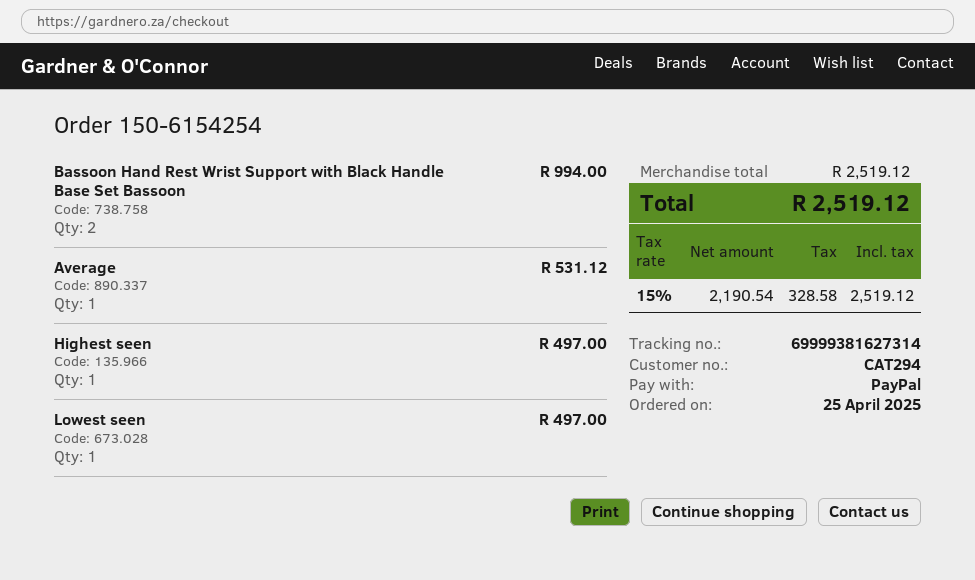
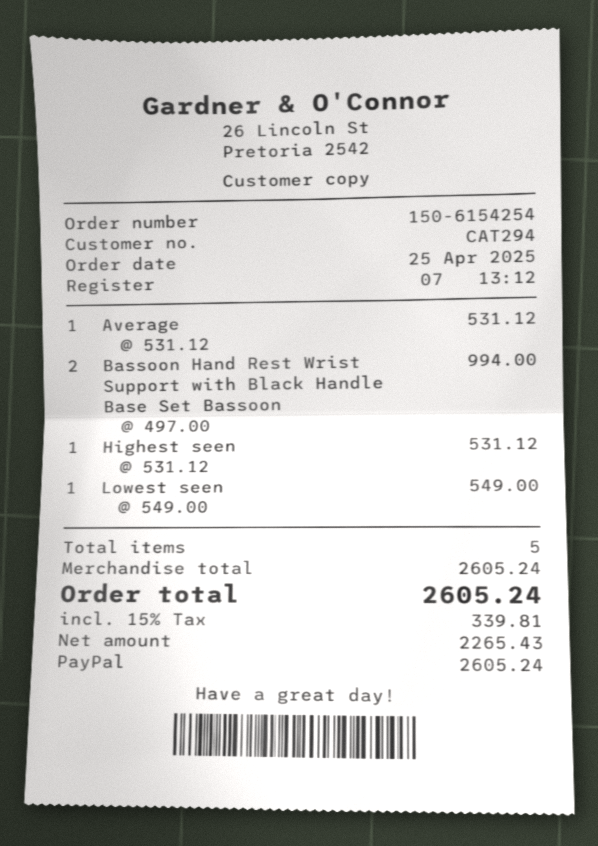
Highest seen: 1 for 497.00 -> 1 for 531.12
Lowest seen: 1 for 497.00 -> 1 for 549.00
subtotal: 2519.12 -> 2605.24
net: 2190.54 -> 2265.43
tax: 15% = 328.58 -> 15% = 339.81
total: 2519.12 -> 2605.24

